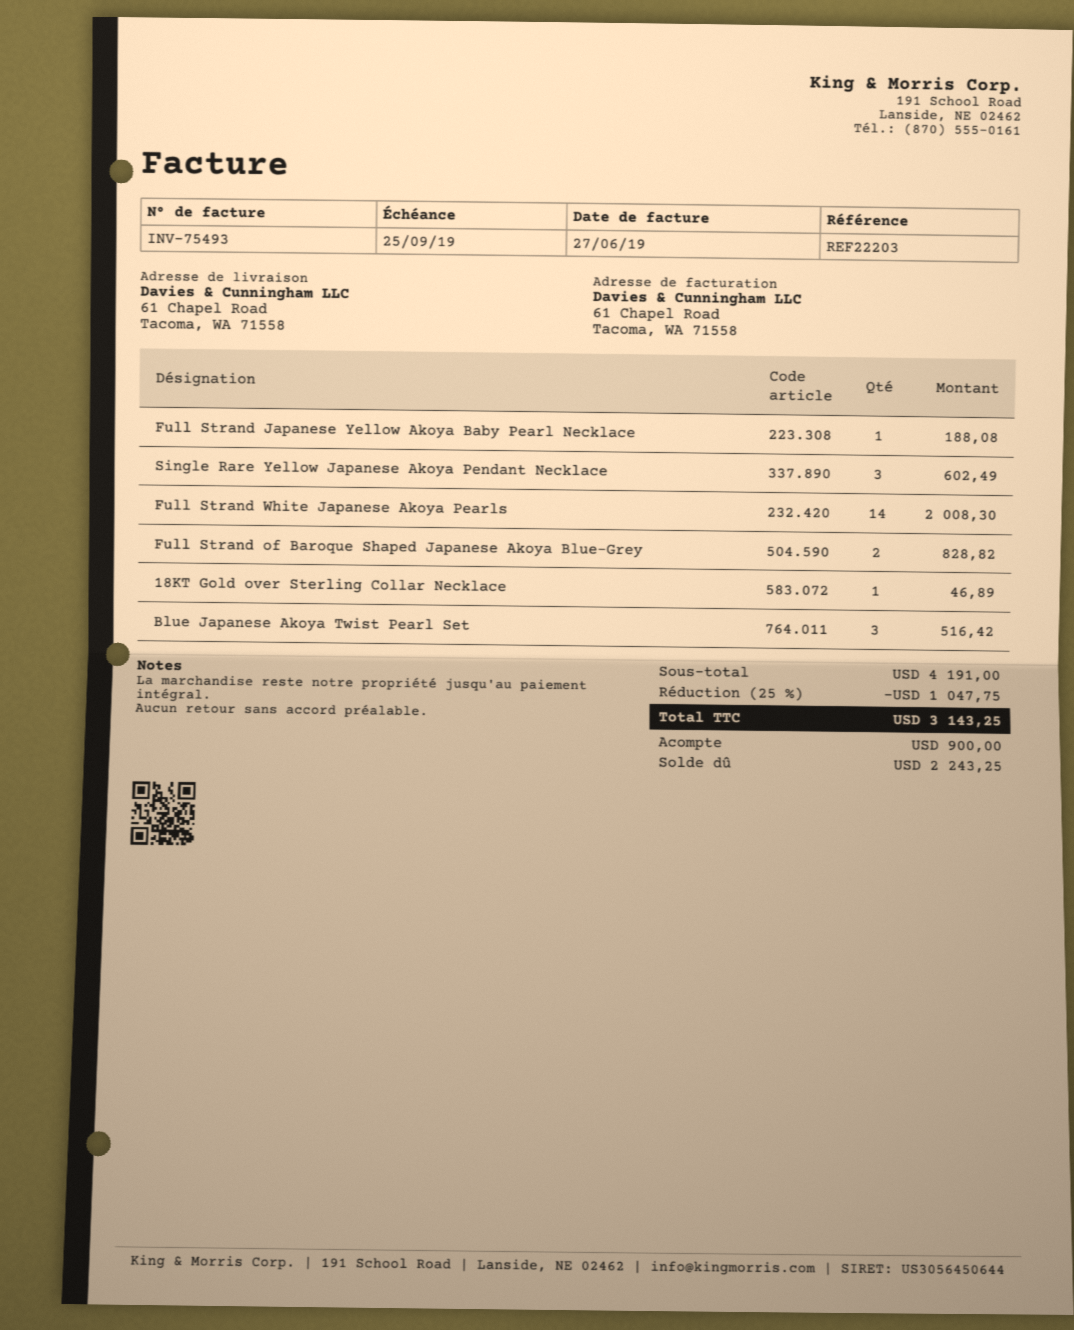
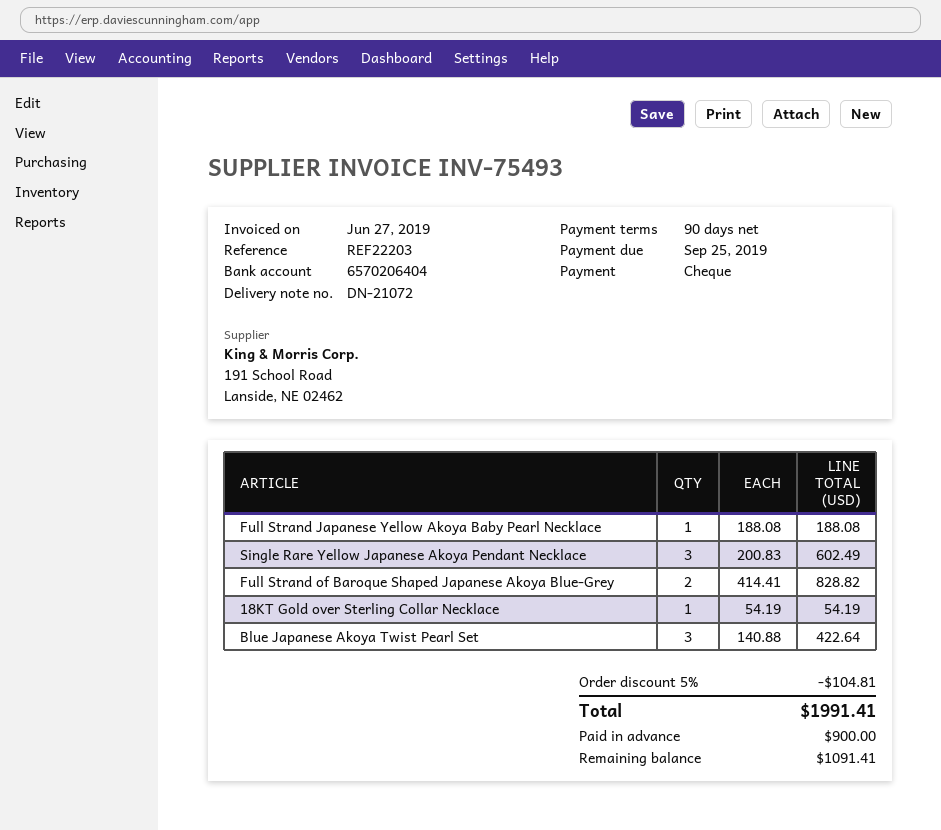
Full Strand White Japanese Akoya Pearls: 14 for 2008.30 -> none
18KT Gold over Sterling Collar Necklace: 1 for 46.89 -> 1 for 54.19
Blue Japanese Akoya Twist Pearl Set: 3 for 516.42 -> 3 for 422.64
discount: 25% = 1047.75 -> 5% = 104.81
total: 3143.25 -> 1991.41
balance: 2243.25 -> 1091.41

